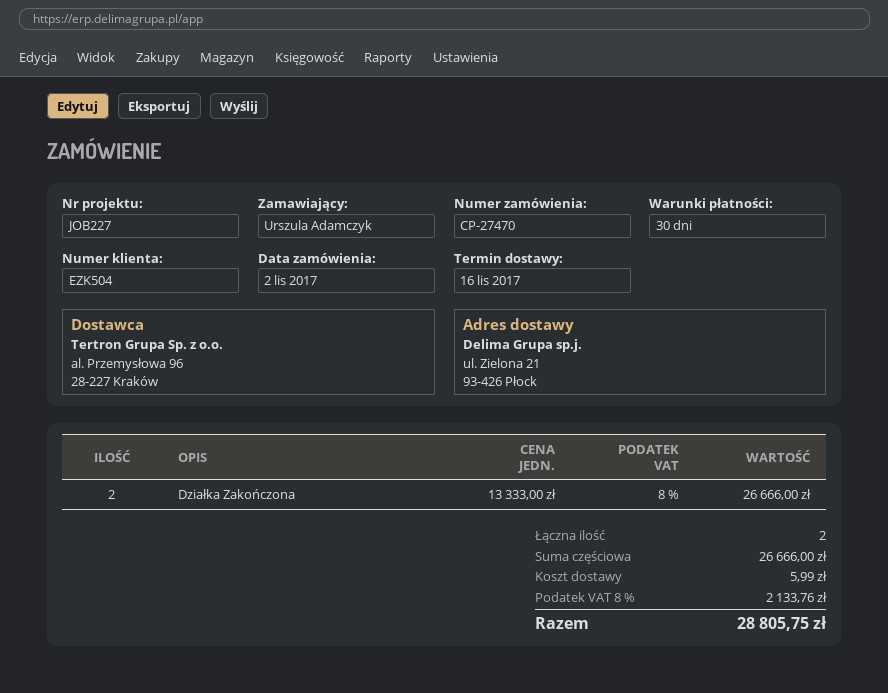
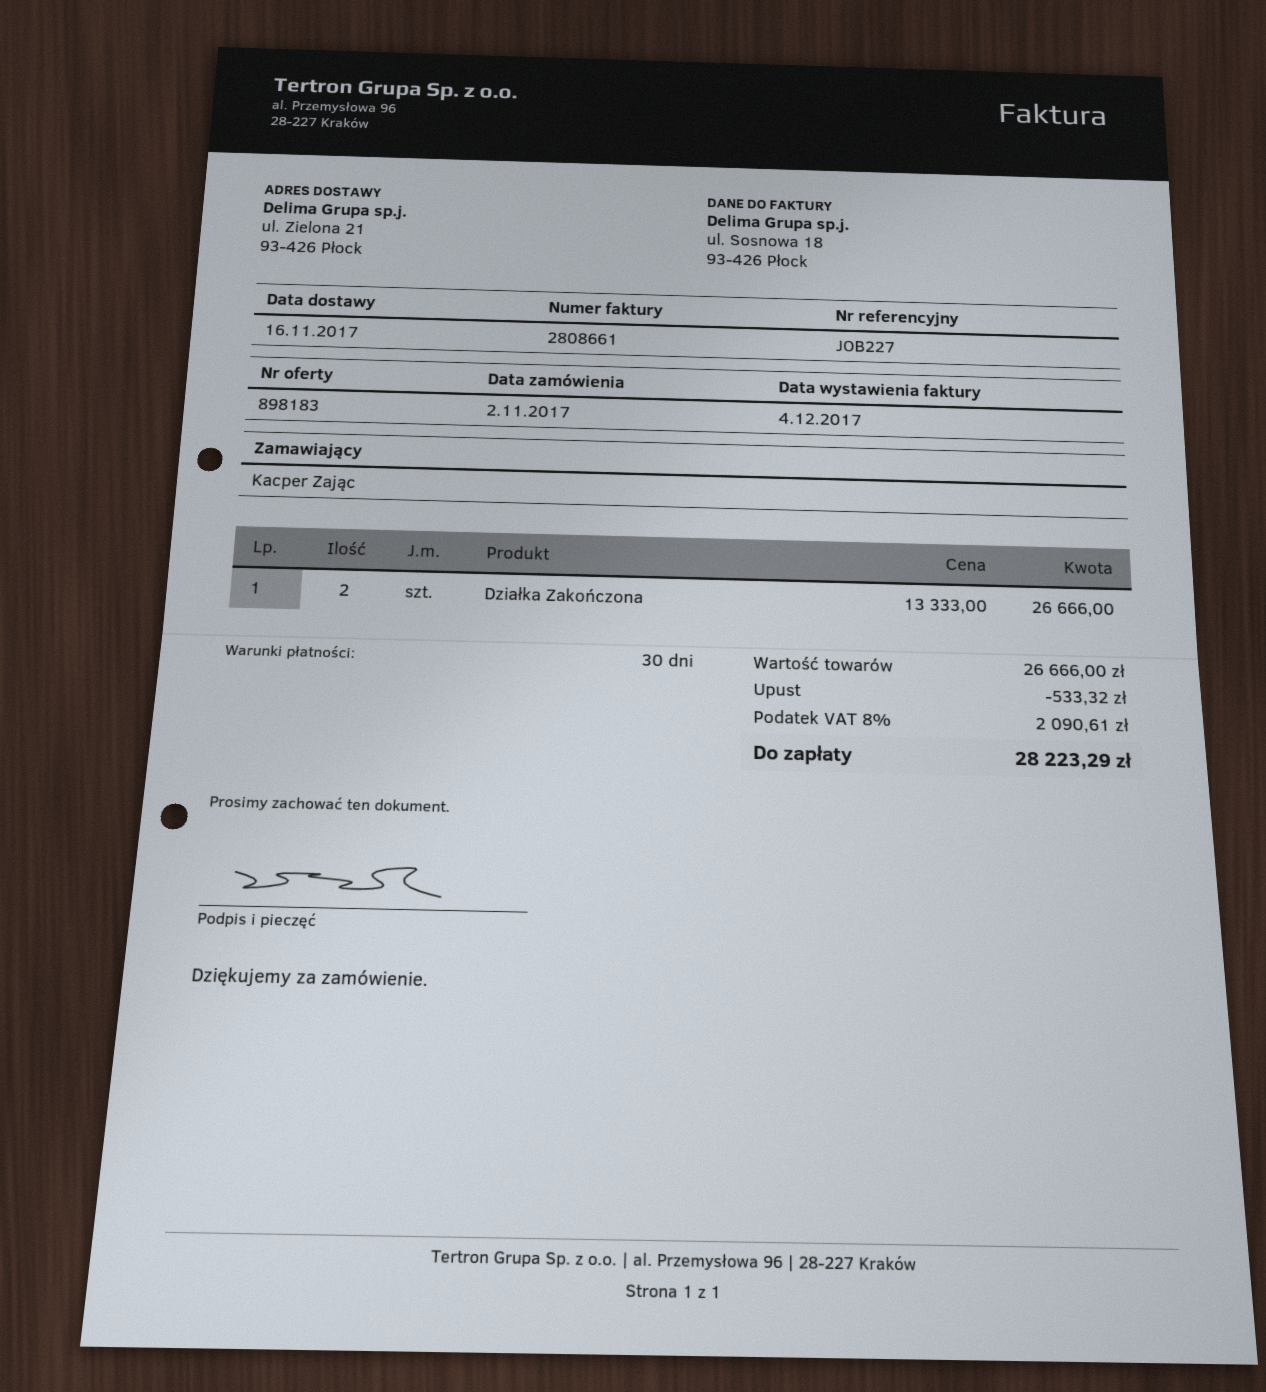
ordered by: Urszula Adamczyk -> Kacper Zając
discount: none -> 533.32
shipping: 5.99 -> none
tax: 8% = 2133.76 -> 8% = 2090.61
total: 28805.75 -> 28223.29

